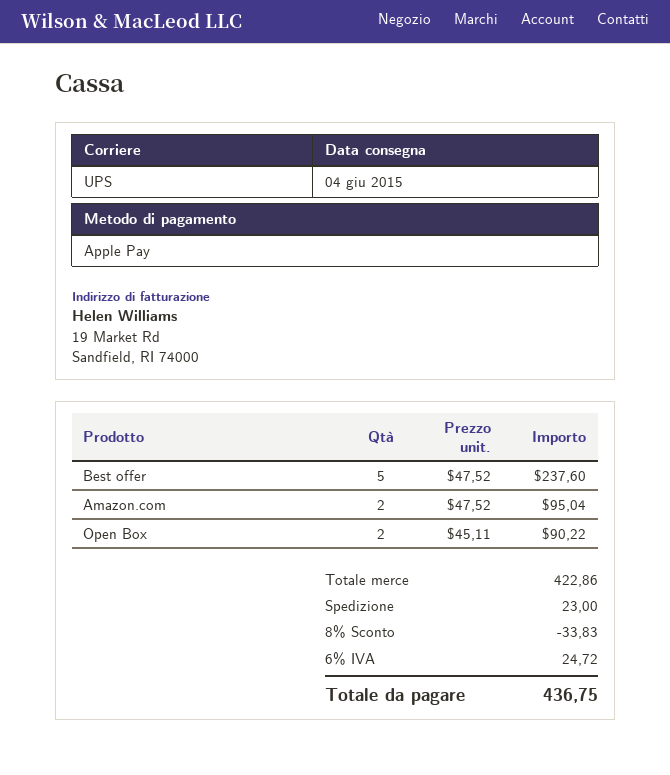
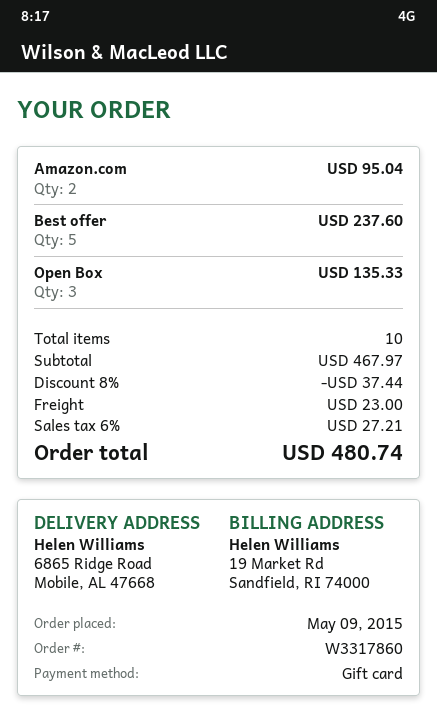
payment method: Apple Pay -> gift card
Open Box: 2 for 90.22 -> 3 for 135.33
subtotal: 422.86 -> 467.97
discount: 8% = 33.83 -> 8% = 37.44
tax: 6% = 24.72 -> 6% = 27.21
total: 436.75 -> 480.74

